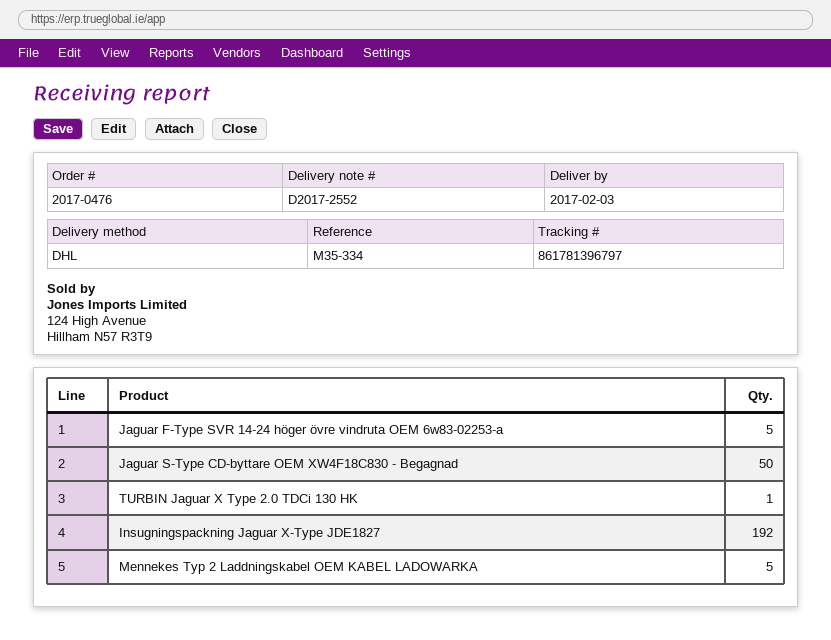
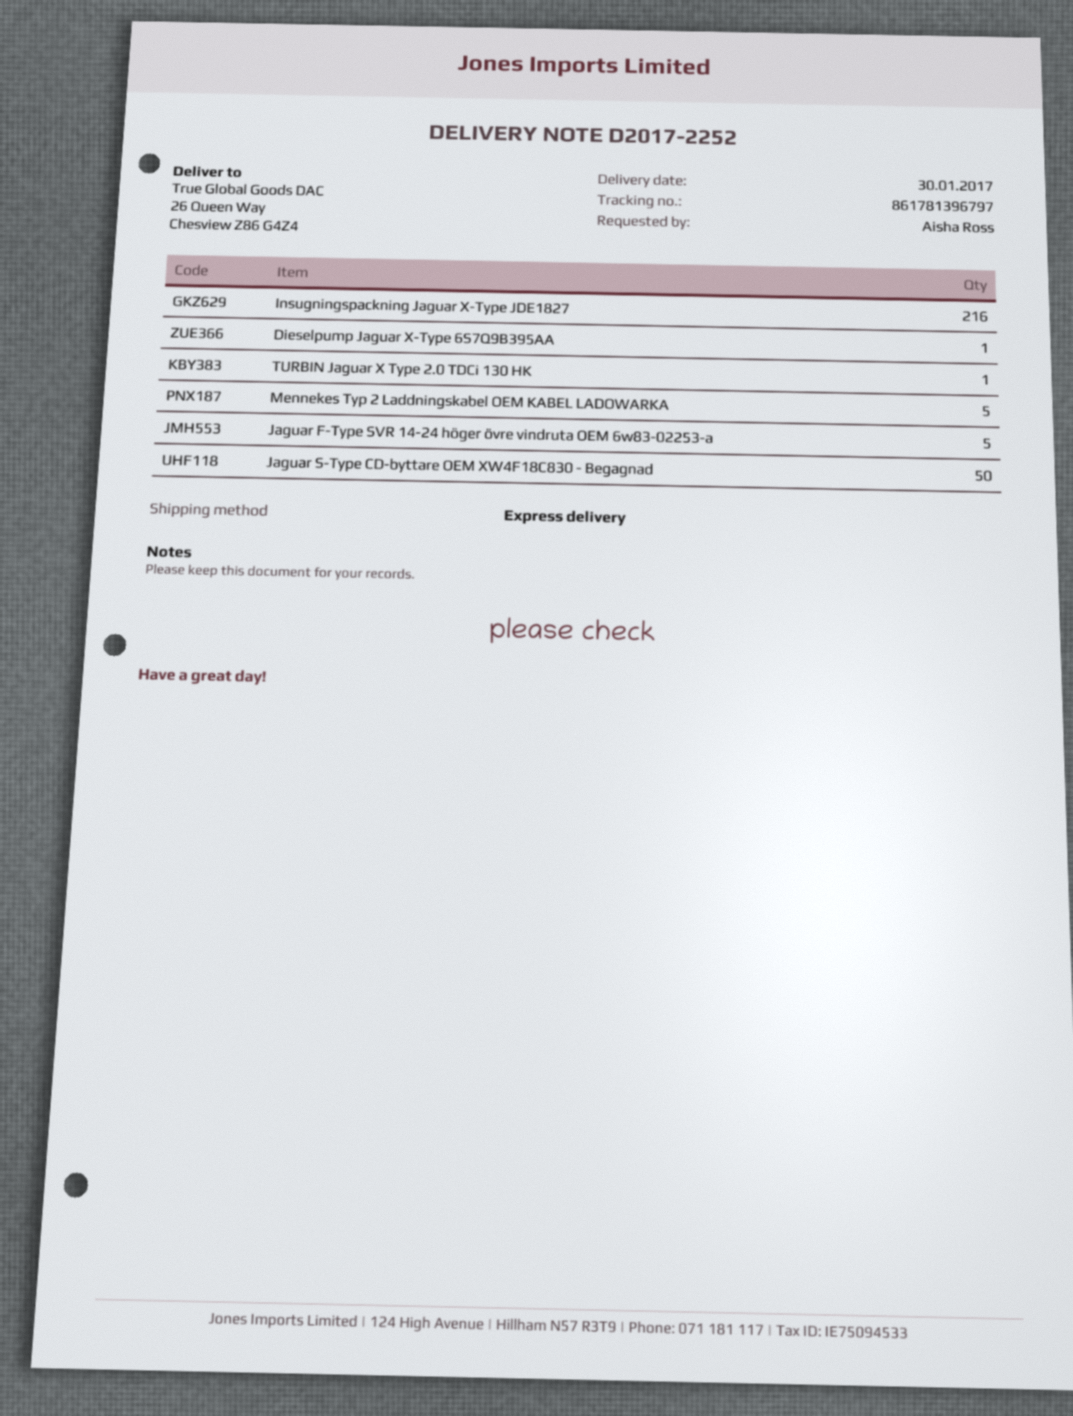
delivery note number: D2017-2552 -> D2017-2252
delivery date: 2017-02-03 -> 2017-01-30
shipping method: DHL -> express
Insugningspackning Jaguar X-Type JDE1827: 192 -> 216
Dieselpump Jaguar X-Type 6S7Q9B395AA: none -> 1

